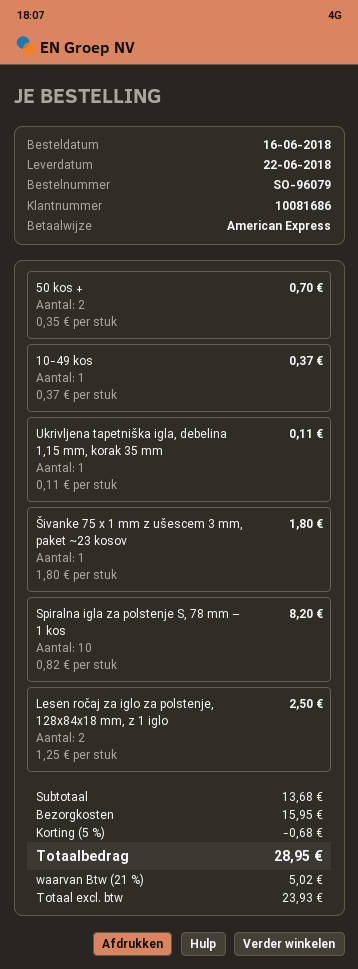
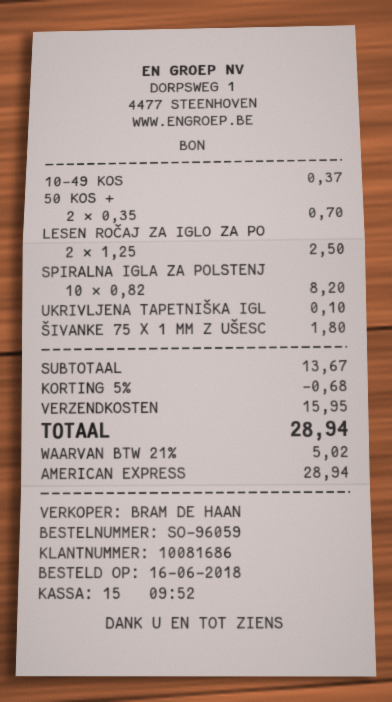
order number: SO-96079 -> SO-96059
Ukrivljena tapetniška igla, debelina 1,15 mm, korak 35 mm: 1 x 0.11 = 0.11 -> 1 x 0.10 = 0.10
subtotal: 13.68 -> 13.67
total: 28.95 -> 28.94

